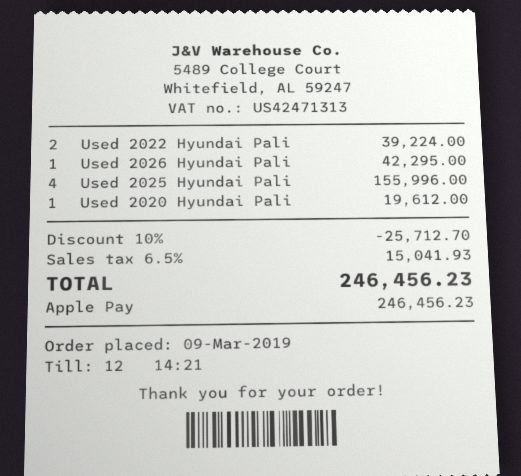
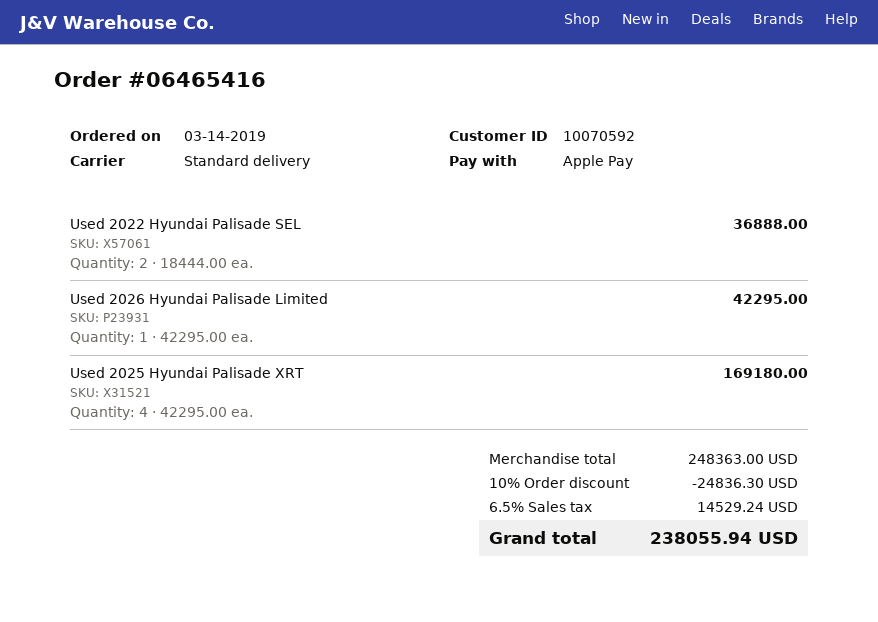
order date: 2019-03-09 -> 2019-03-14
Used 2022 Hyundai Pali: 2 for 39224.00 -> 2 for 36888.00
Used 2025 Hyundai Pali: 4 for 155996.00 -> 4 for 169180.00
Used 2020 Hyundai Pali: 1 for 19612.00 -> none
discount: 10% = 25712.70 -> 10% = 24836.30
tax: 6.5% = 15041.93 -> 6.5% = 14529.24
total: 246456.23 -> 238055.94

